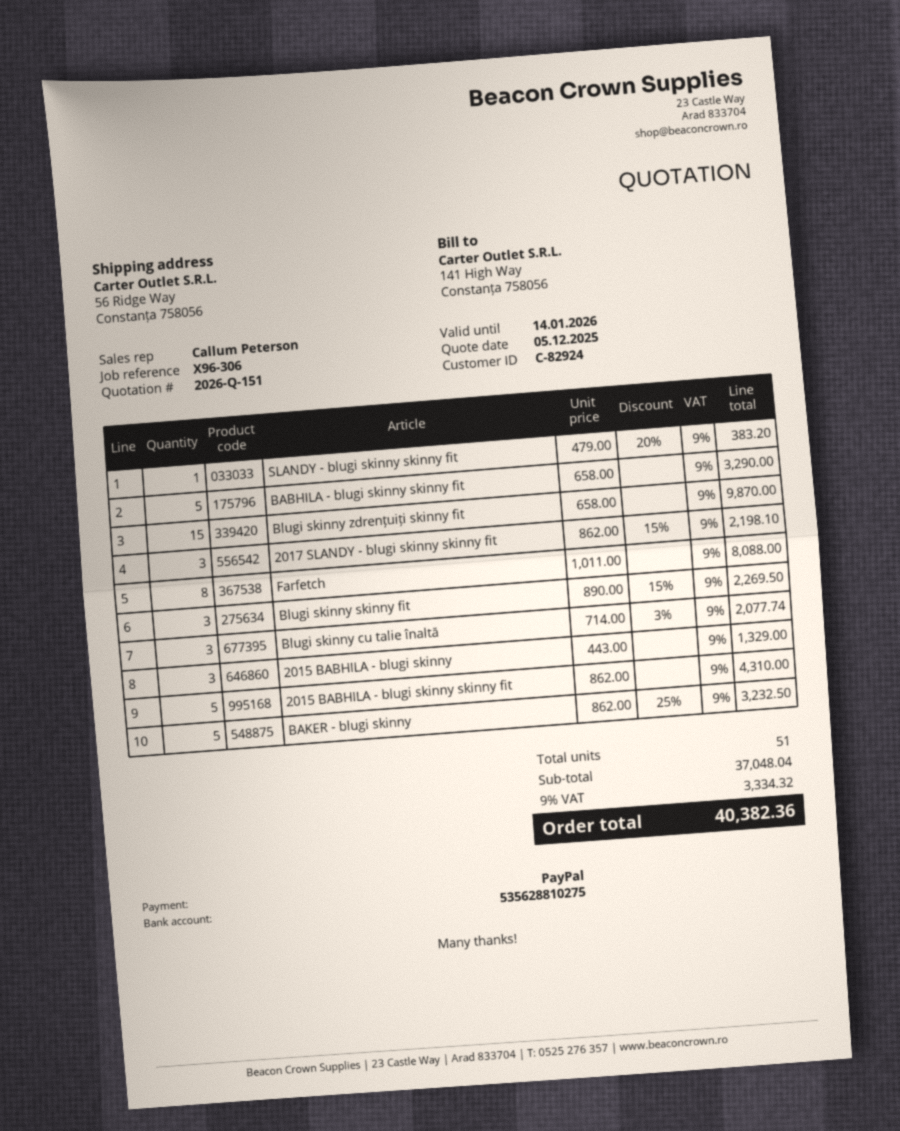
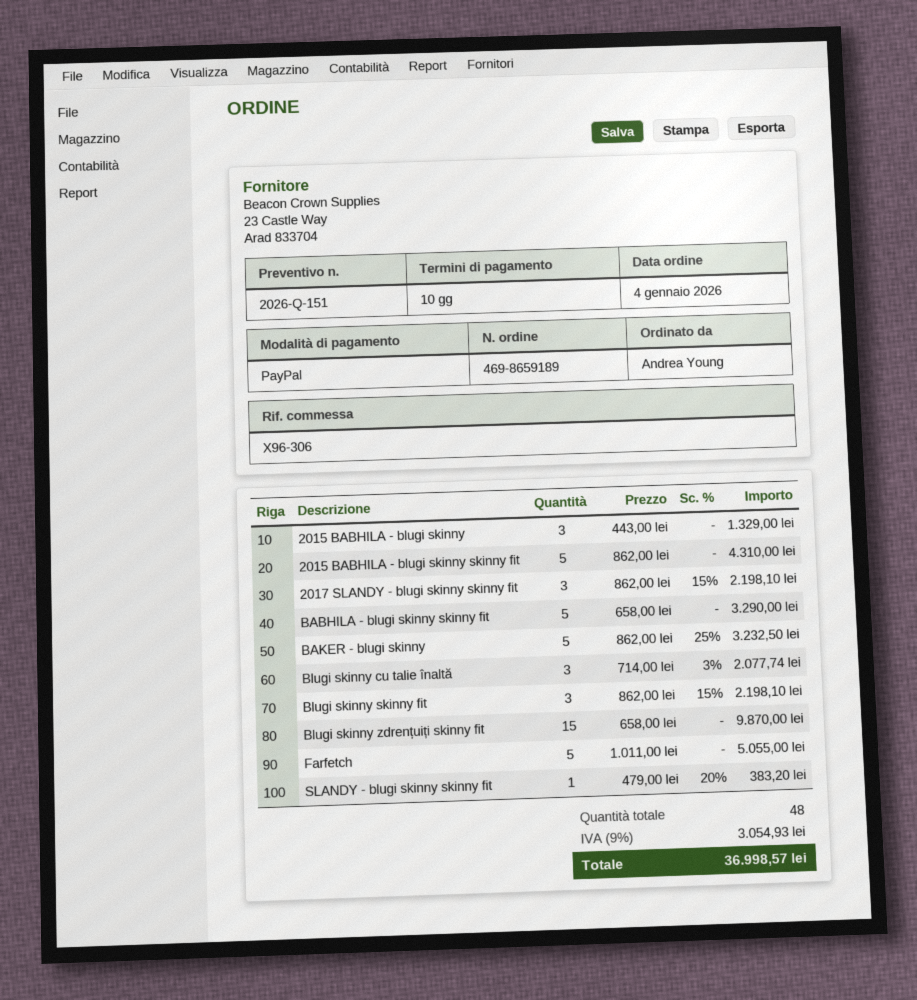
Farfetch: 8 x 1011.00 = 8088.00 -> 5 x 1011.00 = 5055.00
Blugi skinny skinny fit: 3 x 890.00 - 15% = 2269.50 -> 3 x 862.00 - 15% = 2198.10
total quantity: 51 -> 48
tax: 9% = 3334.32 -> 9% = 3054.93
total: 40382.36 -> 36998.57

